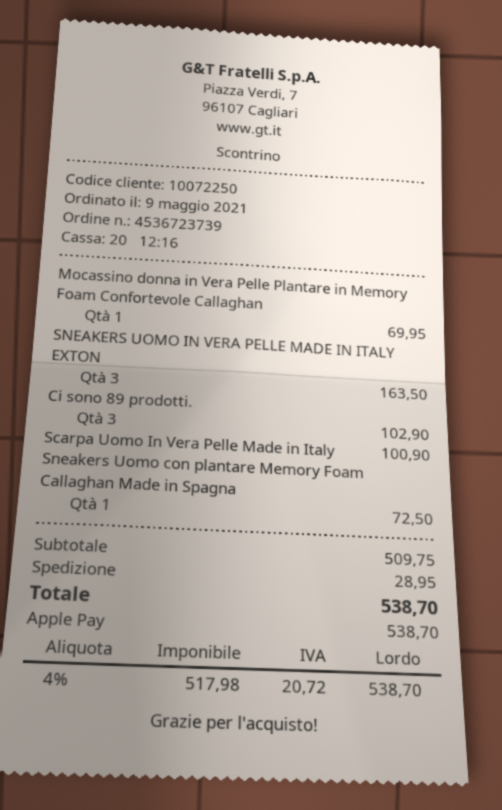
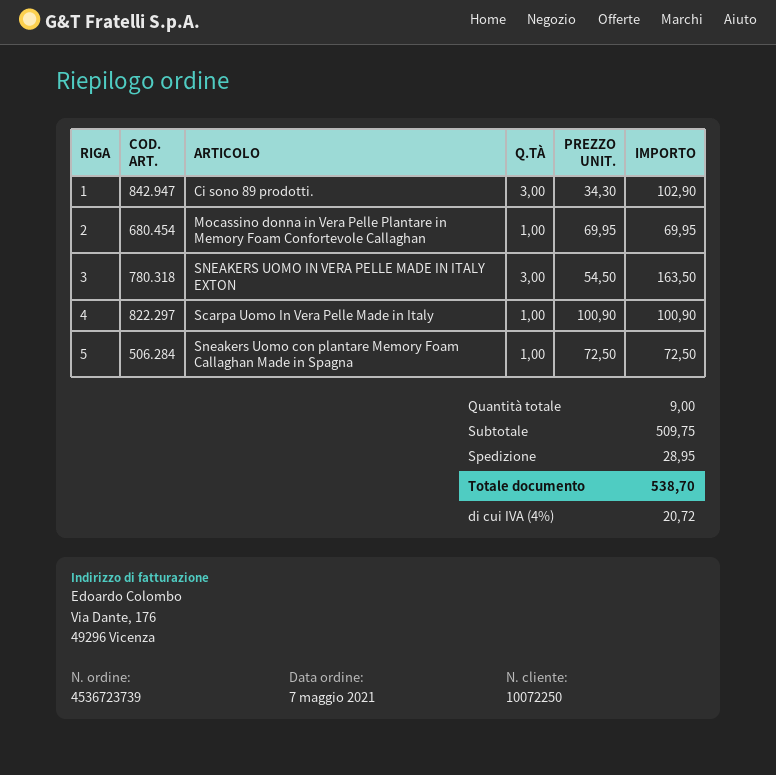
order date: 2021-05-09 -> 2021-05-07

